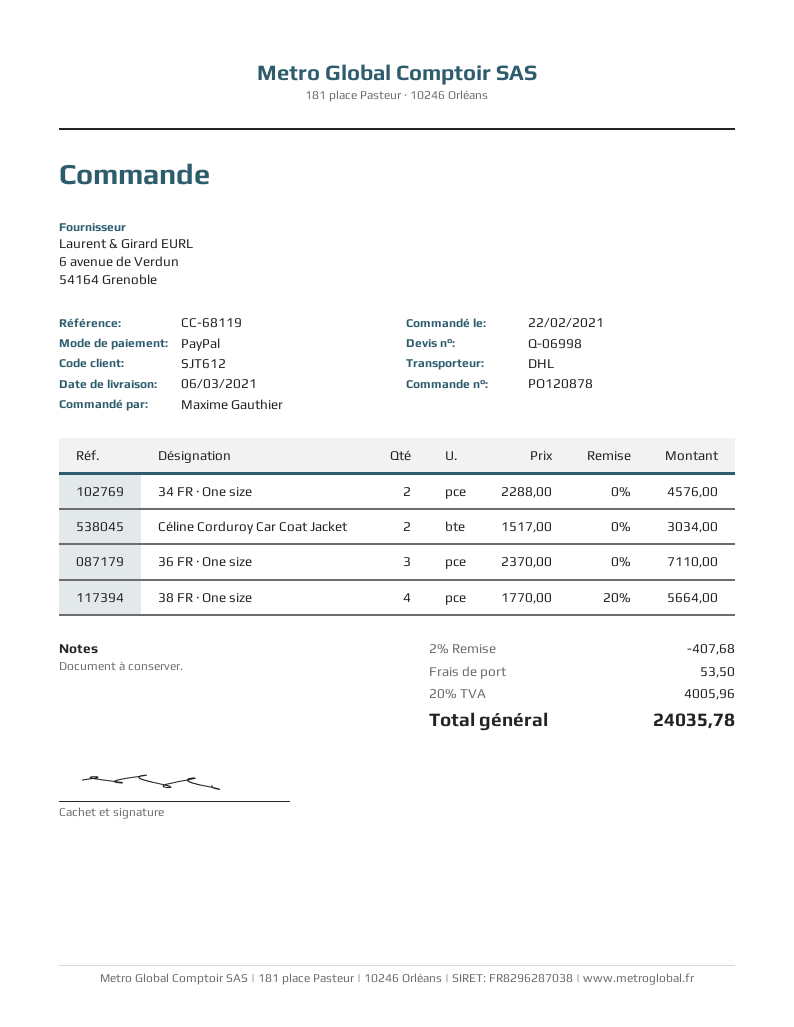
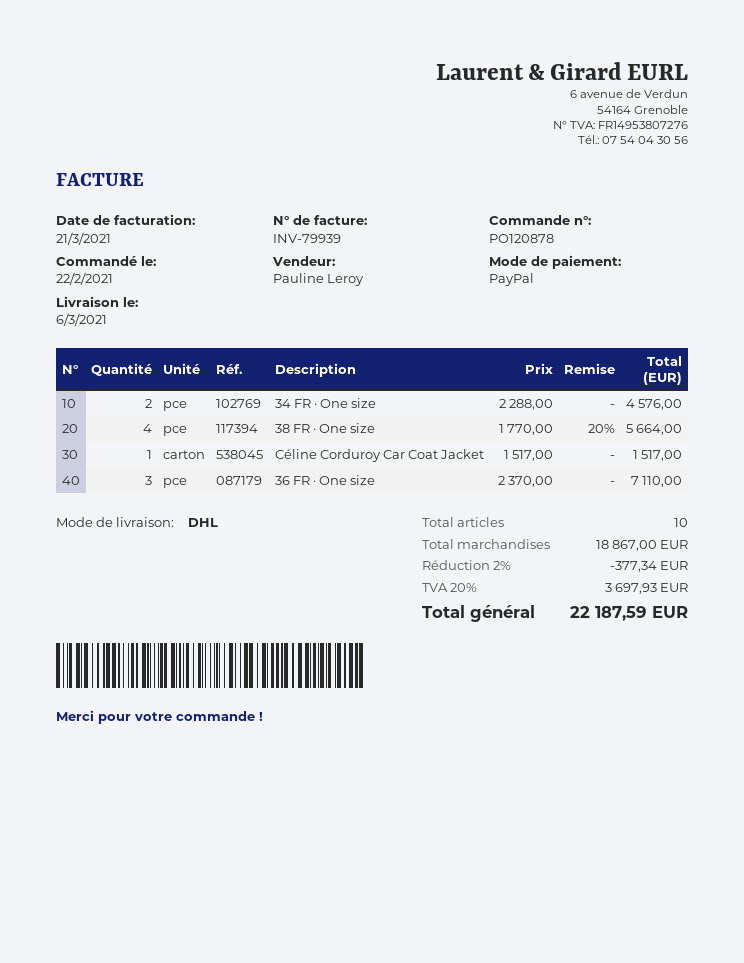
Céline Corduroy Car Coat Jacket: 2 x 1517.00 = 3034.00 -> 1 x 1517.00 = 1517.00
discount: 2% = 407.68 -> 2% = 377.34
shipping: 53.50 -> none
tax: 20% = 4005.96 -> 20% = 3697.93
total: 24035.78 -> 22187.59

